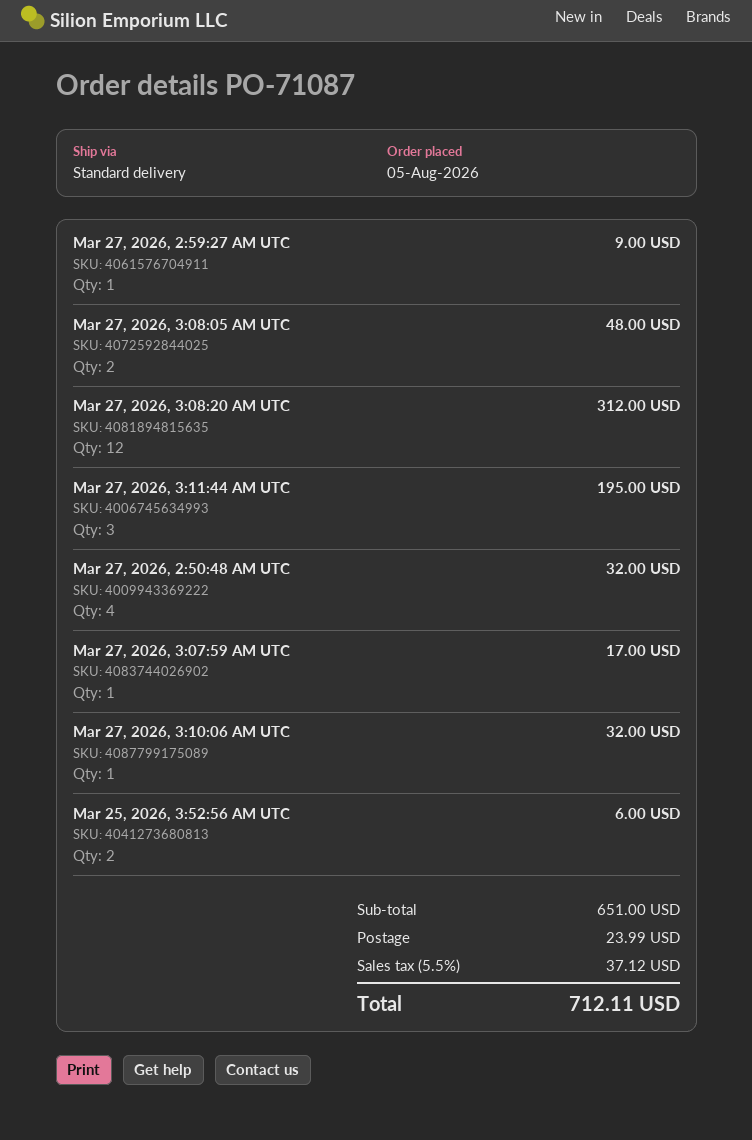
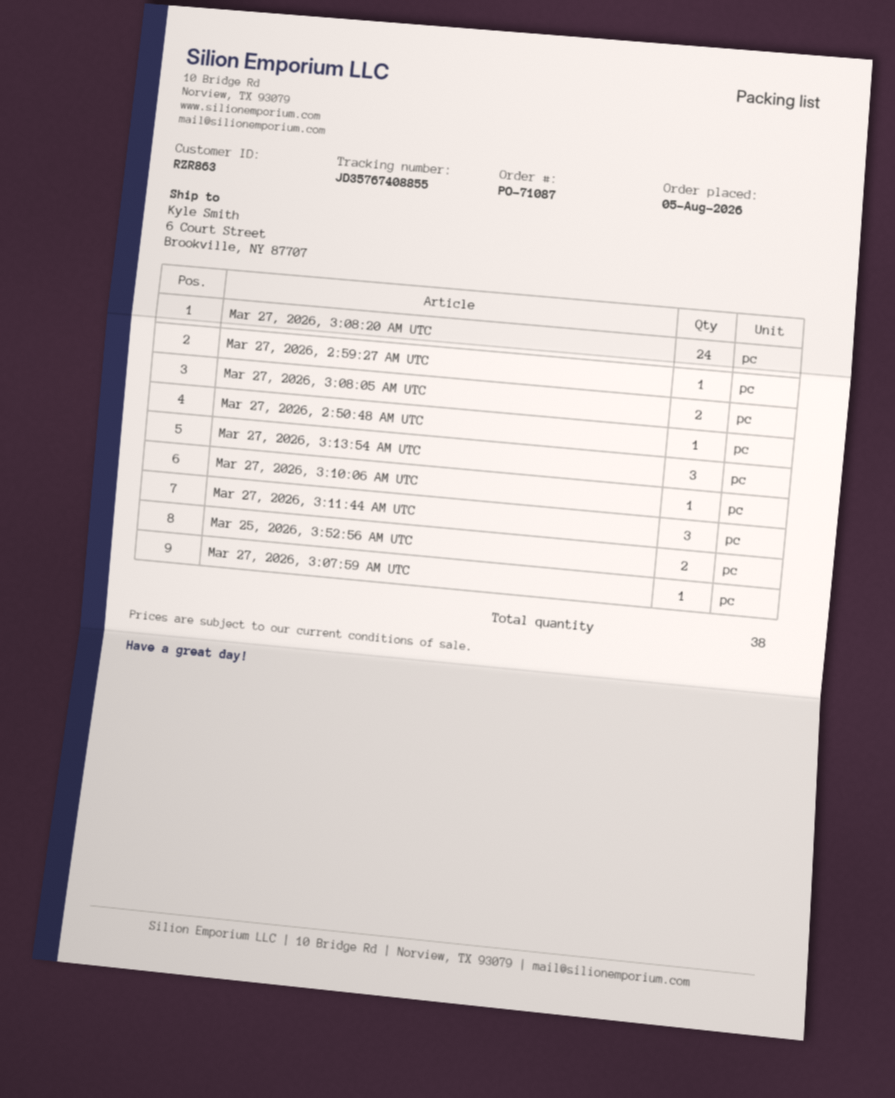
Mar 27, 2026, 3:08:20 AM UTC: 12 -> 24
Mar 27, 2026, 2:50:48 AM UTC: 4 -> 1
Mar 27, 2026, 3:13:54 AM UTC: none -> 3

